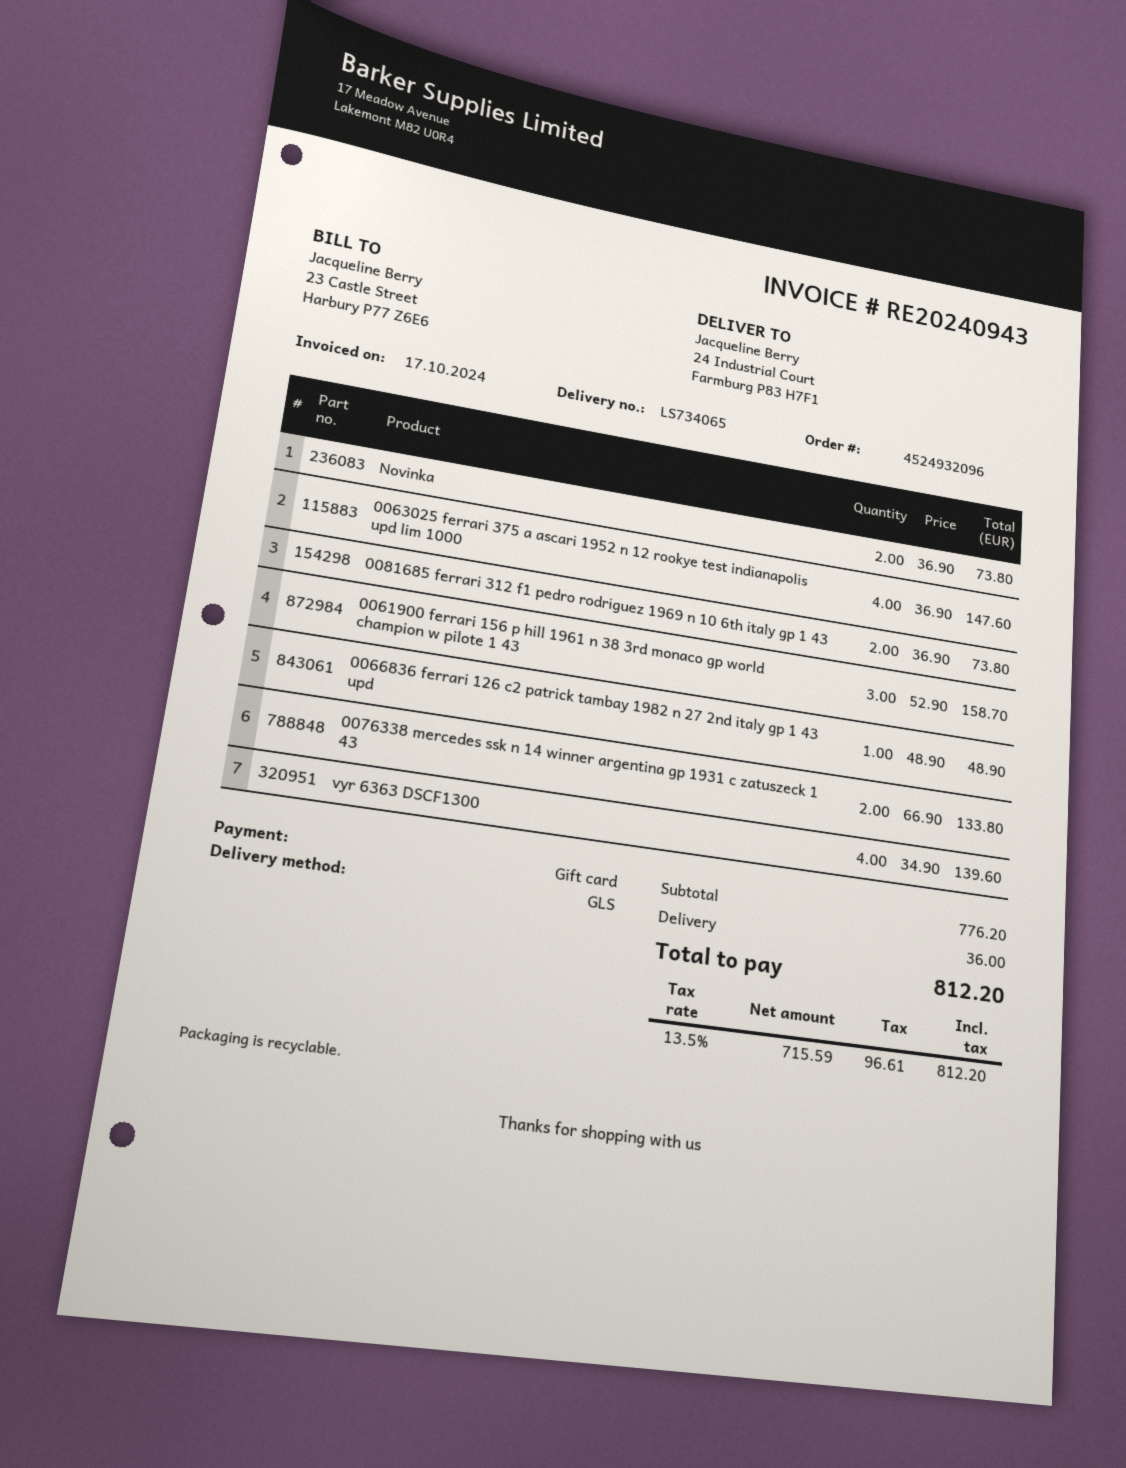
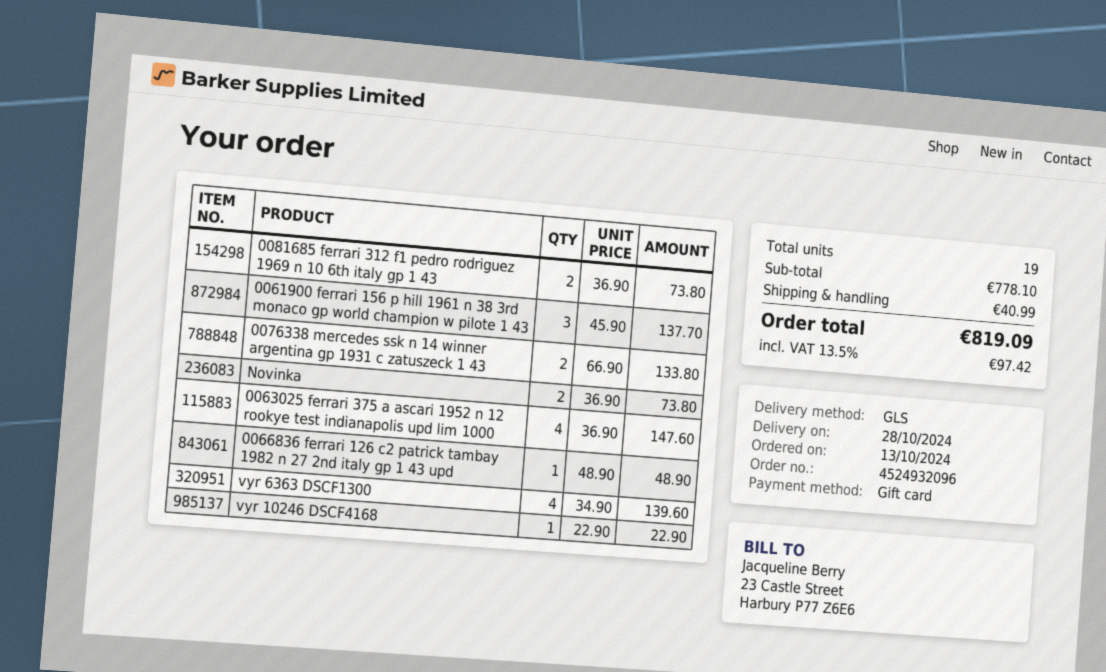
0061900 ferrari 156 p hill 1961 n 38 3rd monaco gp world champion w pilote 1 43: 3 x 52.90 = 158.70 -> 3 x 45.90 = 137.70
vyr 10246 DSCF4168: none -> 1 x 22.90 = 22.90
subtotal: 776.20 -> 778.10
shipping: 36.00 -> 40.99
tax: 13.5% = 96.61 -> 13.5% = 97.42
total: 812.20 -> 819.09

